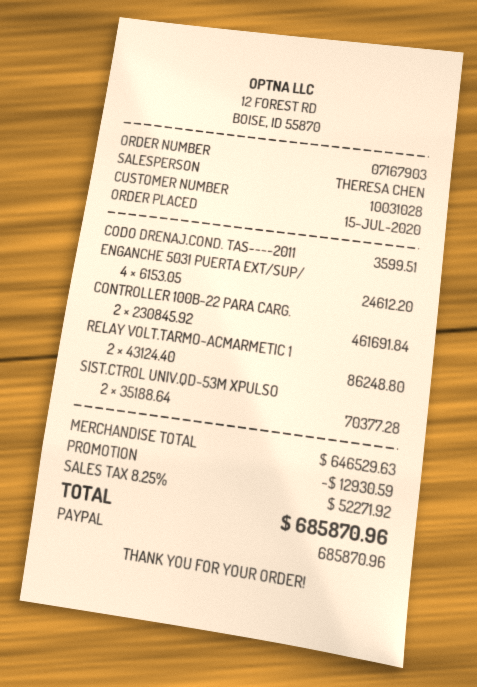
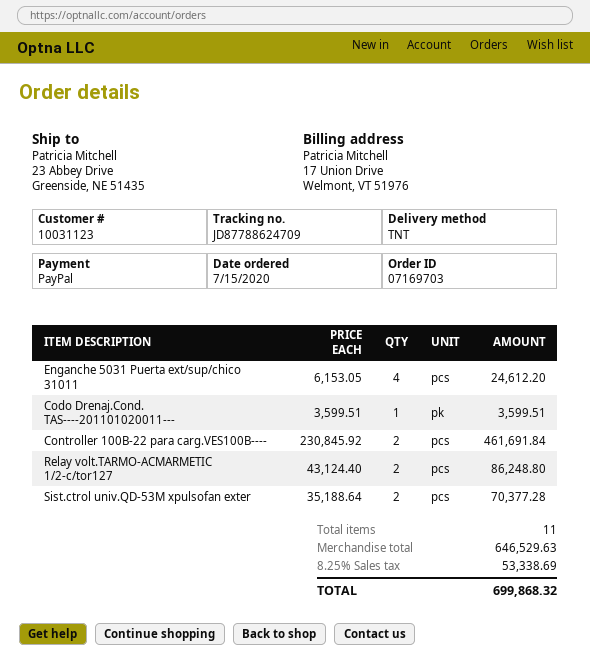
order number: 07167903 -> 07169703
customer number: 10031028 -> 10031123
discount: 12930.59 -> none
tax: 8.25% = 52271.92 -> 8.25% = 53338.69
total: 685870.96 -> 699868.32

